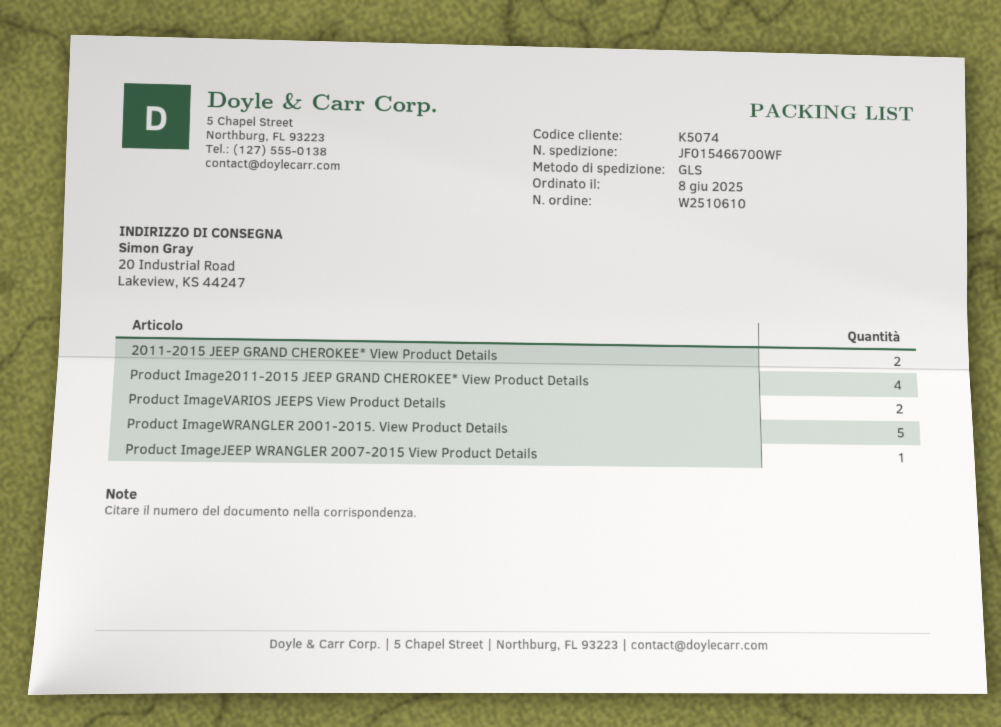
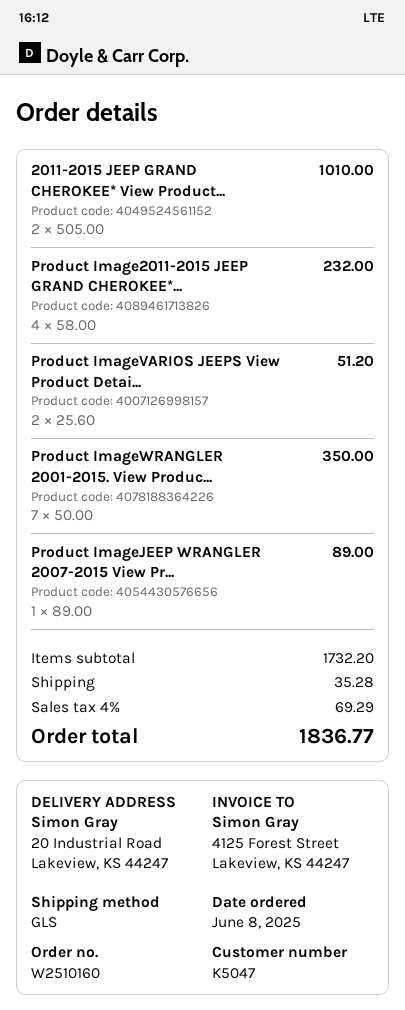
order number: W2510610 -> W2510160
customer number: K5074 -> K5047
Product ImageWRANGLER 2001-2015. View Product Details: 5 -> 7

